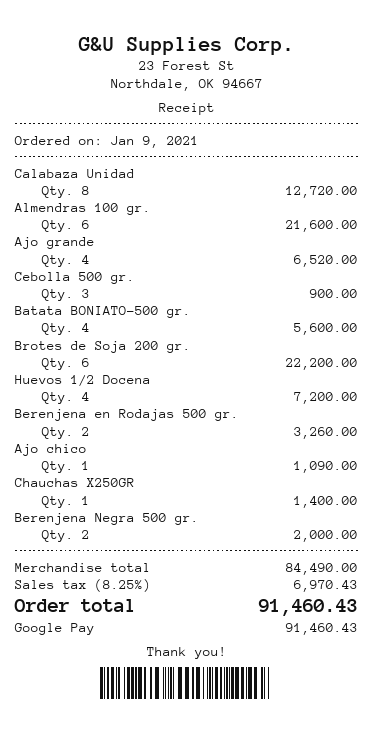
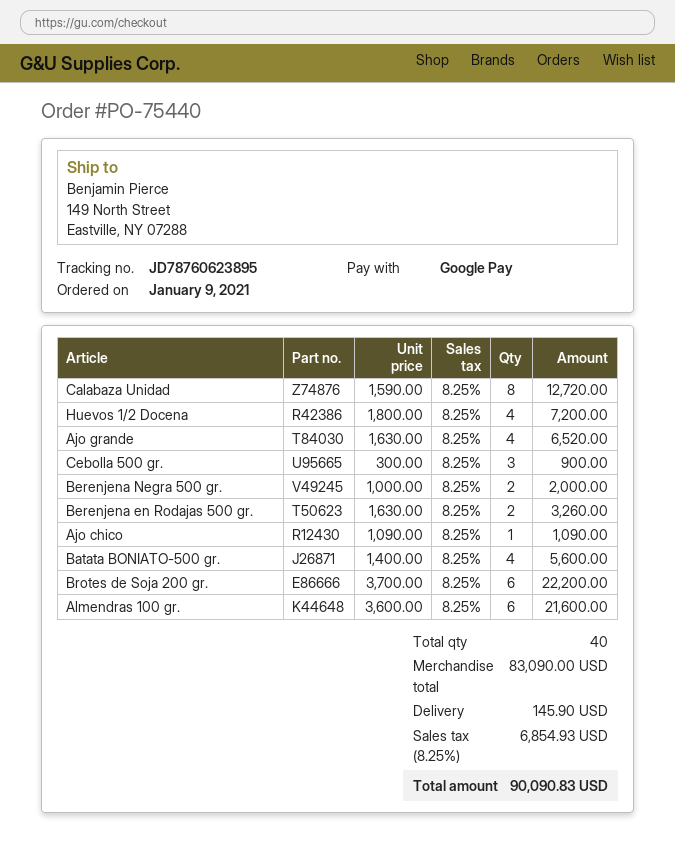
Chauchas X250GR: 1 for 1400.00 -> none
subtotal: 84490.00 -> 83090.00
shipping: none -> 145.90
tax: 8.25% = 6970.43 -> 8.25% = 6854.93
total: 91460.43 -> 90090.83

